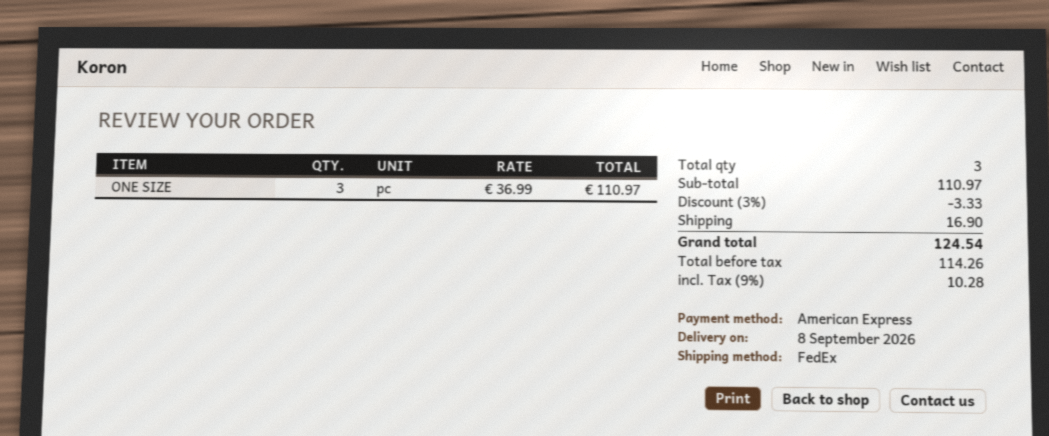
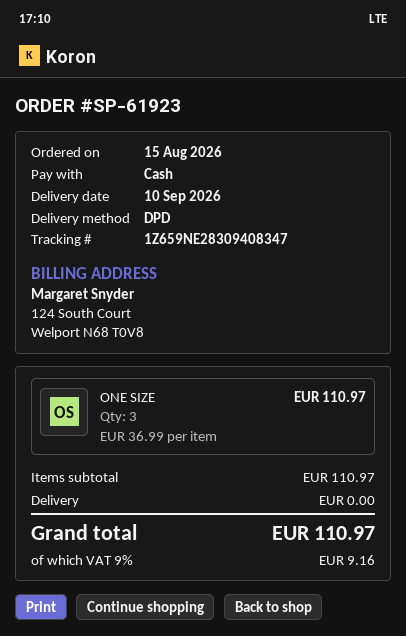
delivery date: 2026-09-08 -> 2026-09-10
payment method: American Express -> cash
shipping method: FedEx -> DPD
discount: 3% = 3.33 -> none
shipping: 16.90 -> 0.00
tax: 9% = 10.28 -> 9% = 9.16
total: 124.54 -> 110.97

